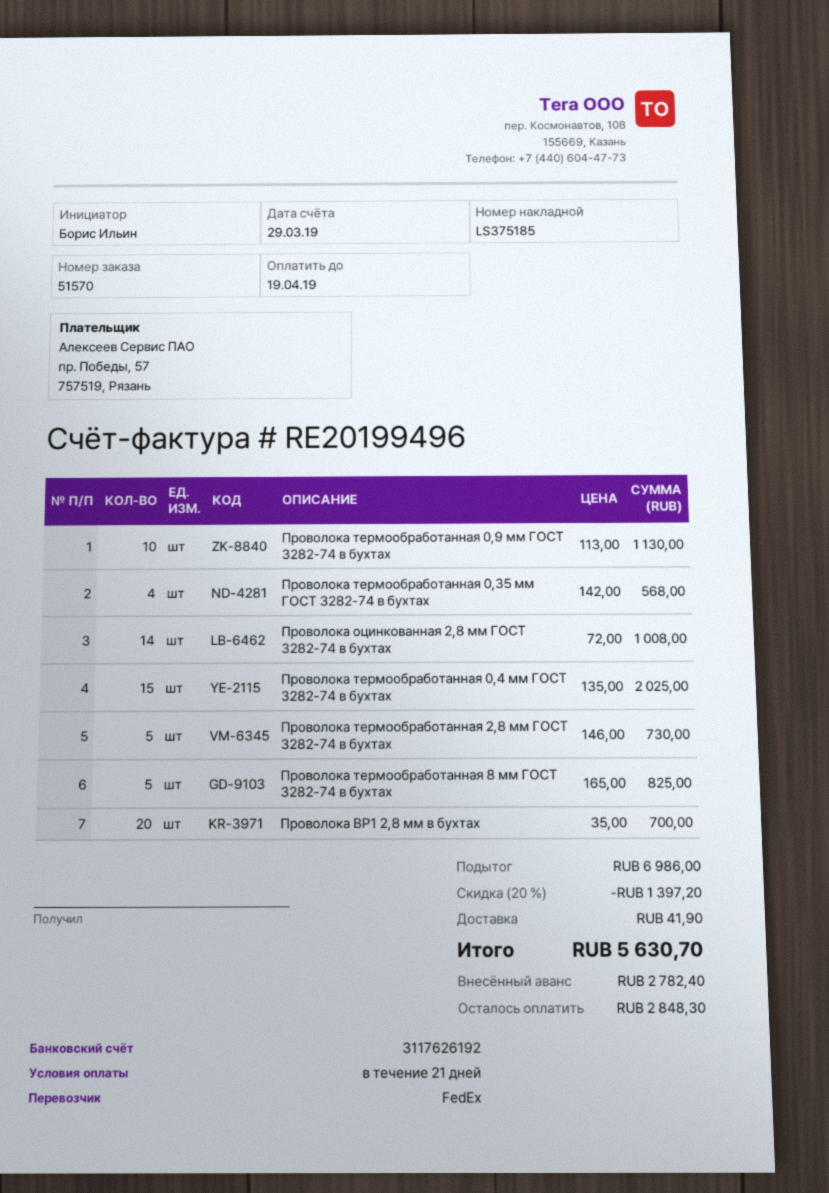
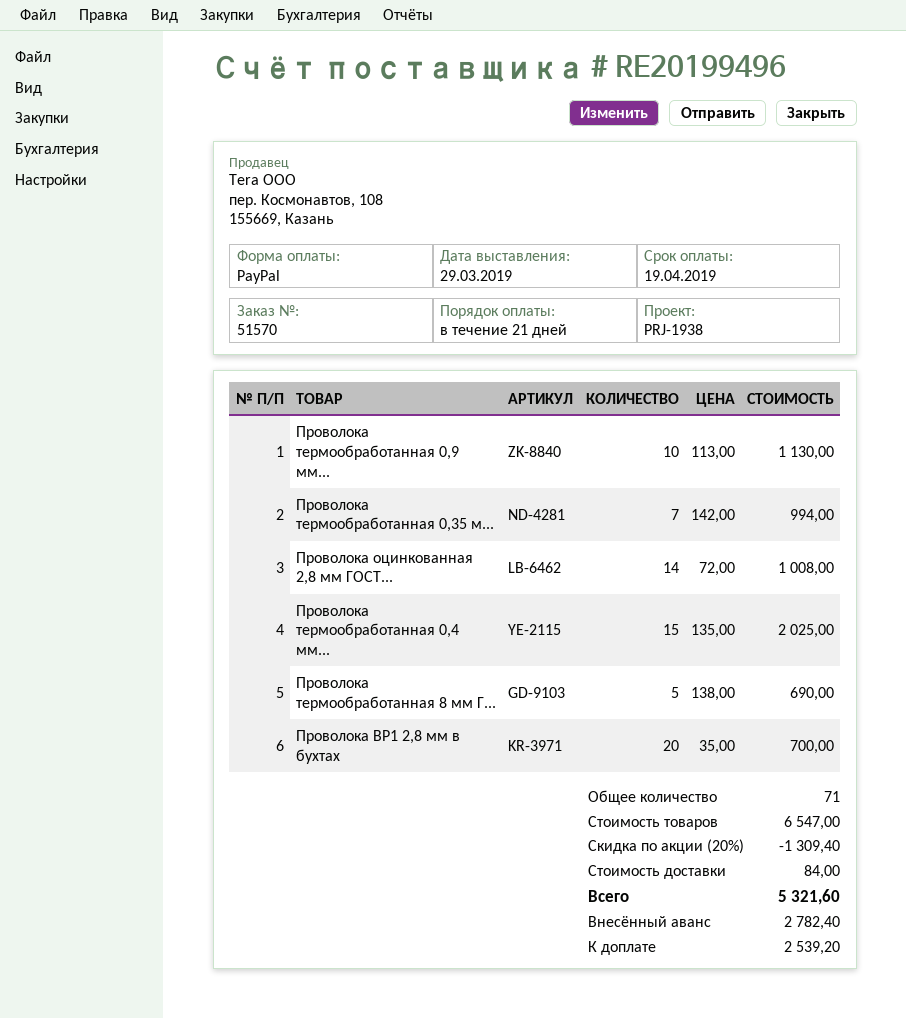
Проволока термообработанная 0,35 мм ГОСТ 3282-74 в бухтах: 4 x 142.00 = 568.00 -> 7 x 142.00 = 994.00
Проволока термообработанная 2,8 мм ГОСТ 3282-74 в бухтах: 5 x 146.00 = 730.00 -> none
Проволока термообработанная 8 мм ГОСТ 3282-74 в бухтах: 5 x 165.00 = 825.00 -> 5 x 138.00 = 690.00
subtotal: 6986.00 -> 6547.00
discount: 20% = 1397.20 -> 20% = 1309.40
shipping: 41.90 -> 84.00
total: 5630.70 -> 5321.60
balance: 2848.30 -> 2539.20

